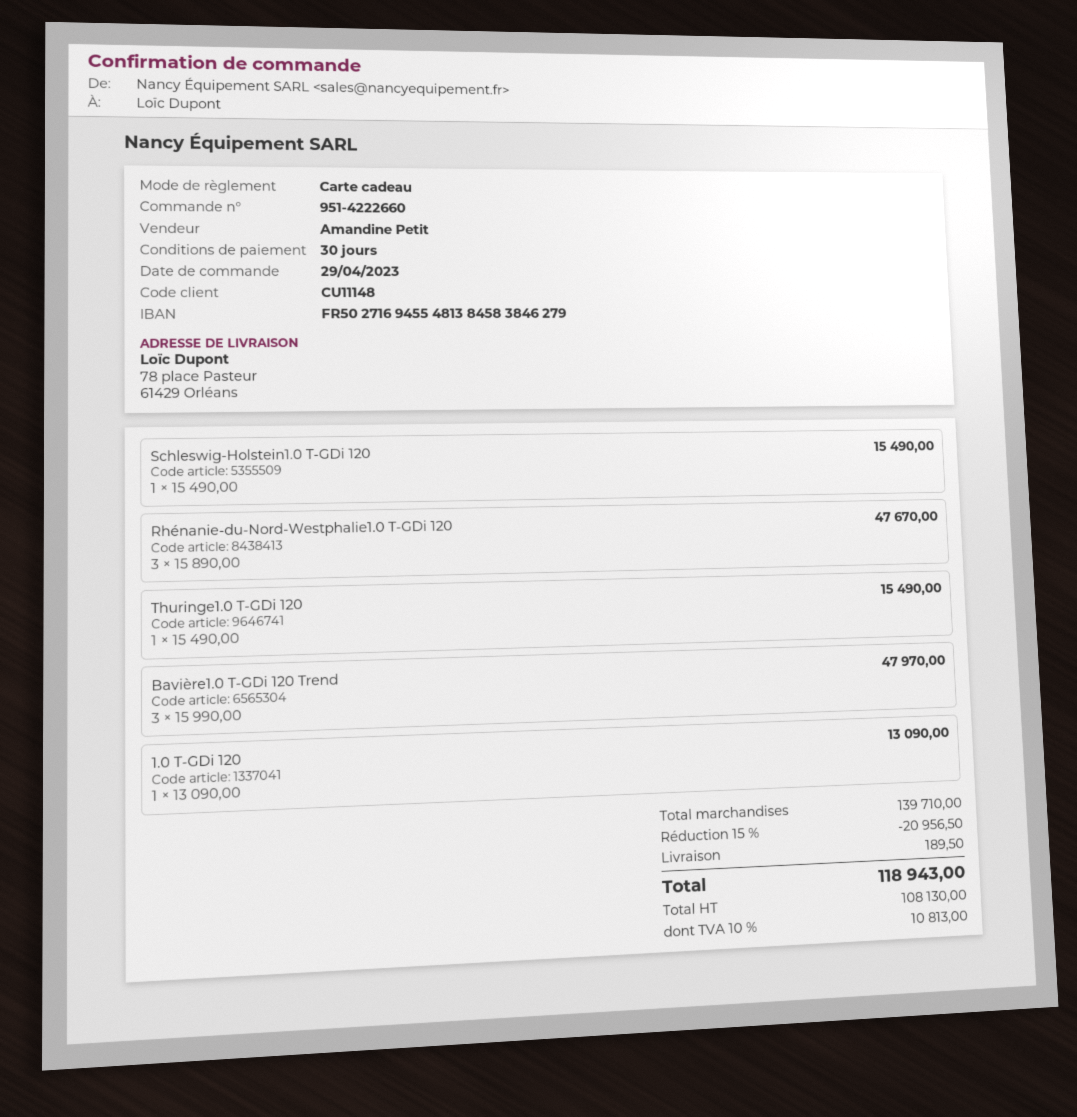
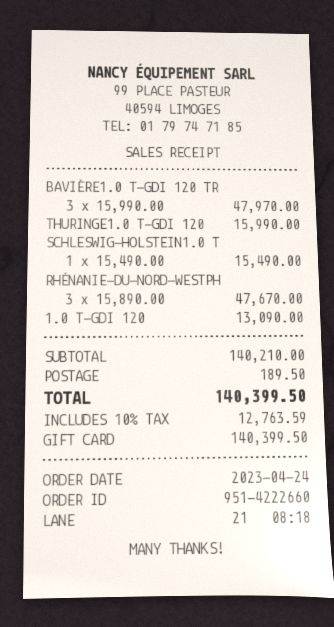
order date: 2023-04-29 -> 2023-04-24
Thuringe1.0 T-GDi 120: 1 x 15490.00 = 15490.00 -> 1 x 15990.00 = 15990.00
subtotal: 139710.00 -> 140210.00
discount: 15% = 20956.50 -> none
tax: 10% = 10813.00 -> 10% = 12763.59
total: 118943.00 -> 140399.50

